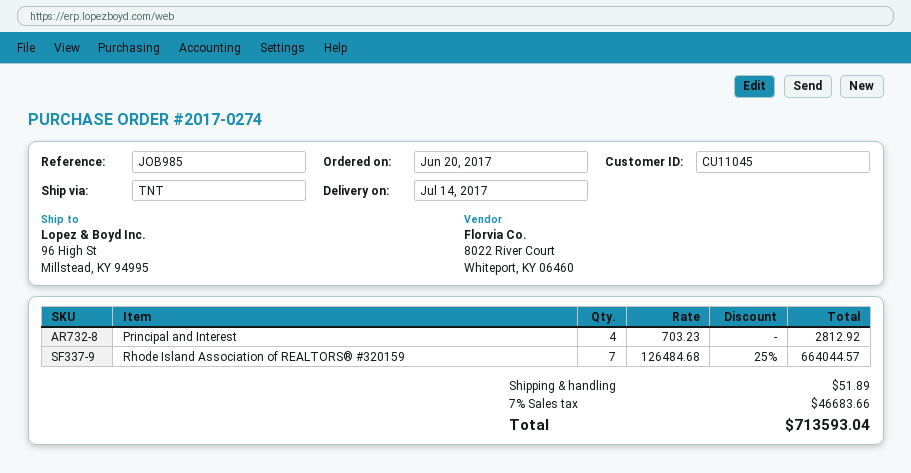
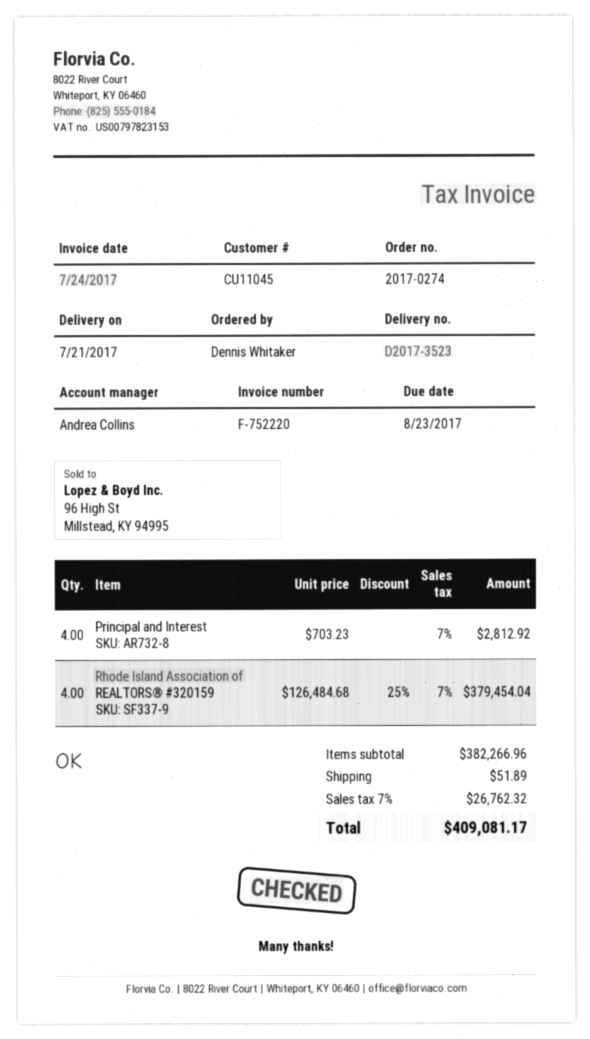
delivery date: 2017-07-14 -> 2017-07-21
Rhode Island Association of REALTORS® #320159: 7 x 126484.68 - 25% = 664044.57 -> 4 x 126484.68 - 25% = 379454.04
tax: 7% = 46683.66 -> 7% = 26762.32
total: 713593.04 -> 409081.17

